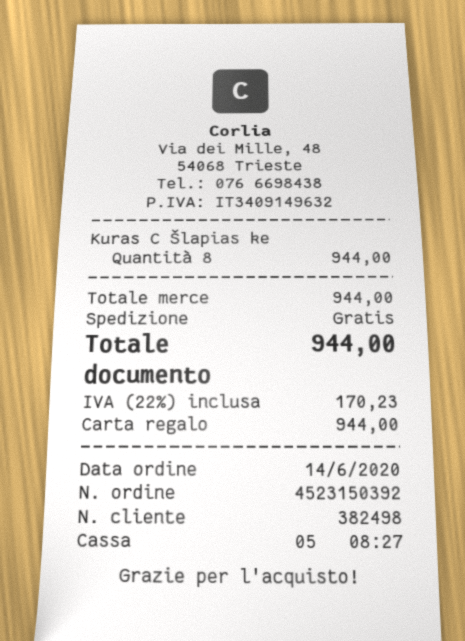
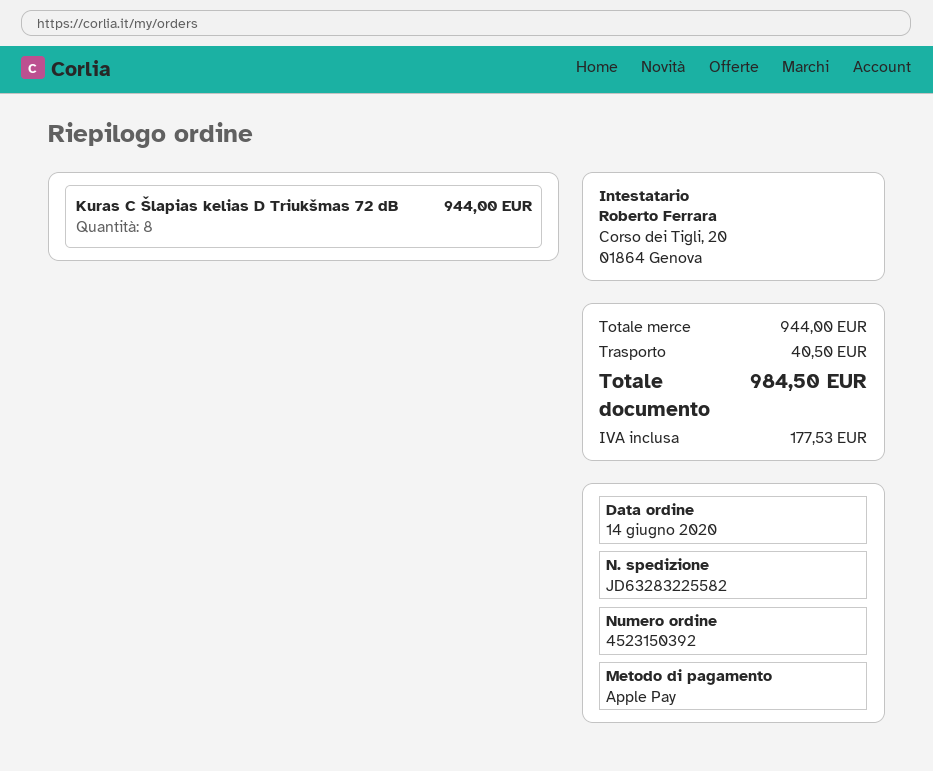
payment method: gift card -> Apple Pay
shipping: 0.00 -> 40.50
tax: 170.23 -> 177.53
total: 944.00 -> 984.50

